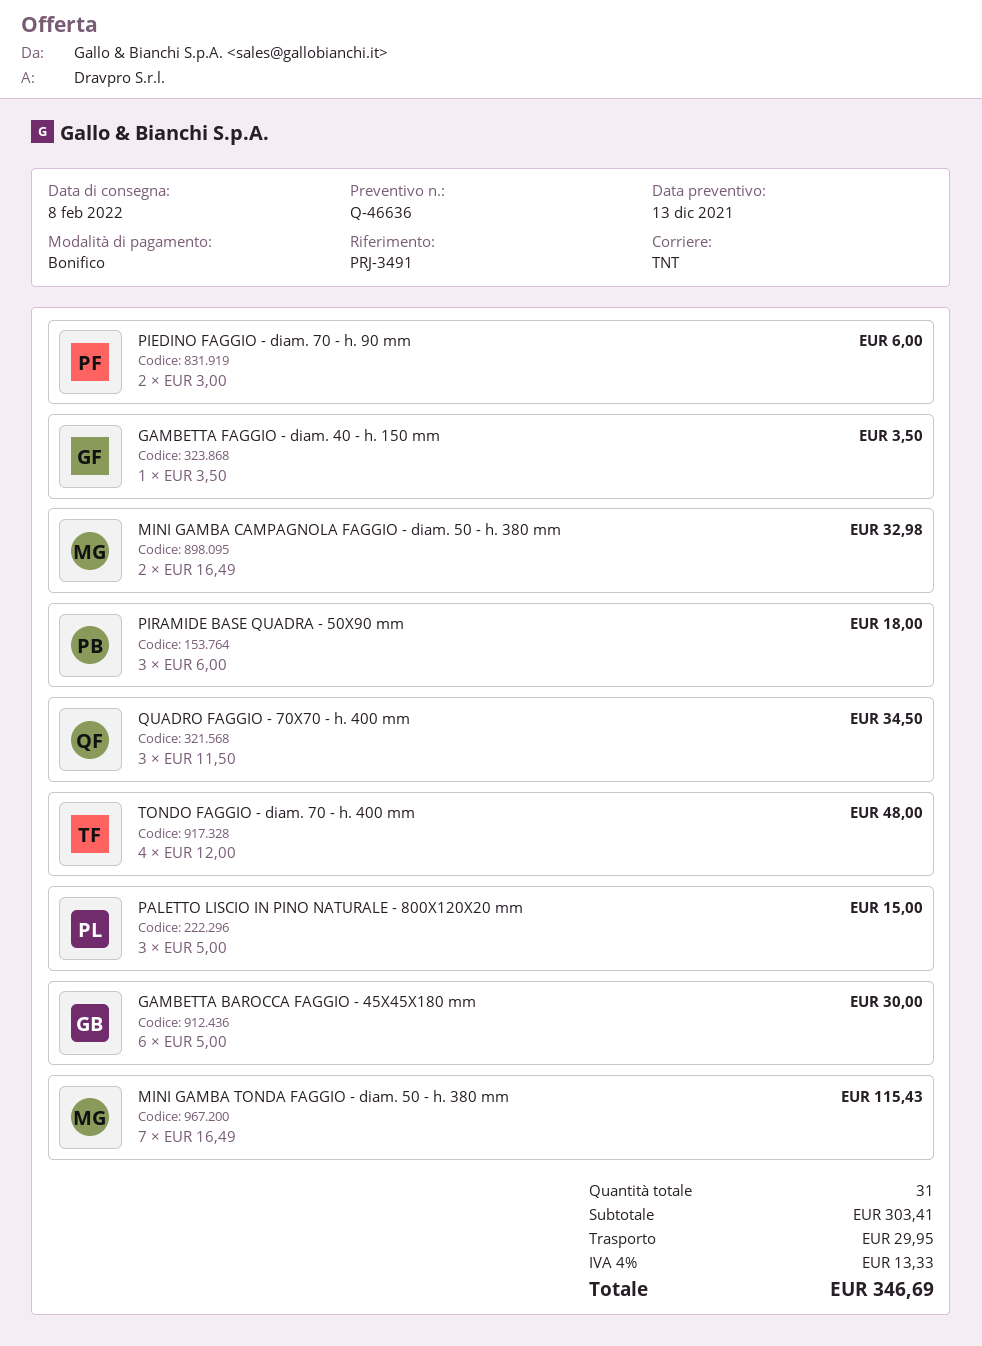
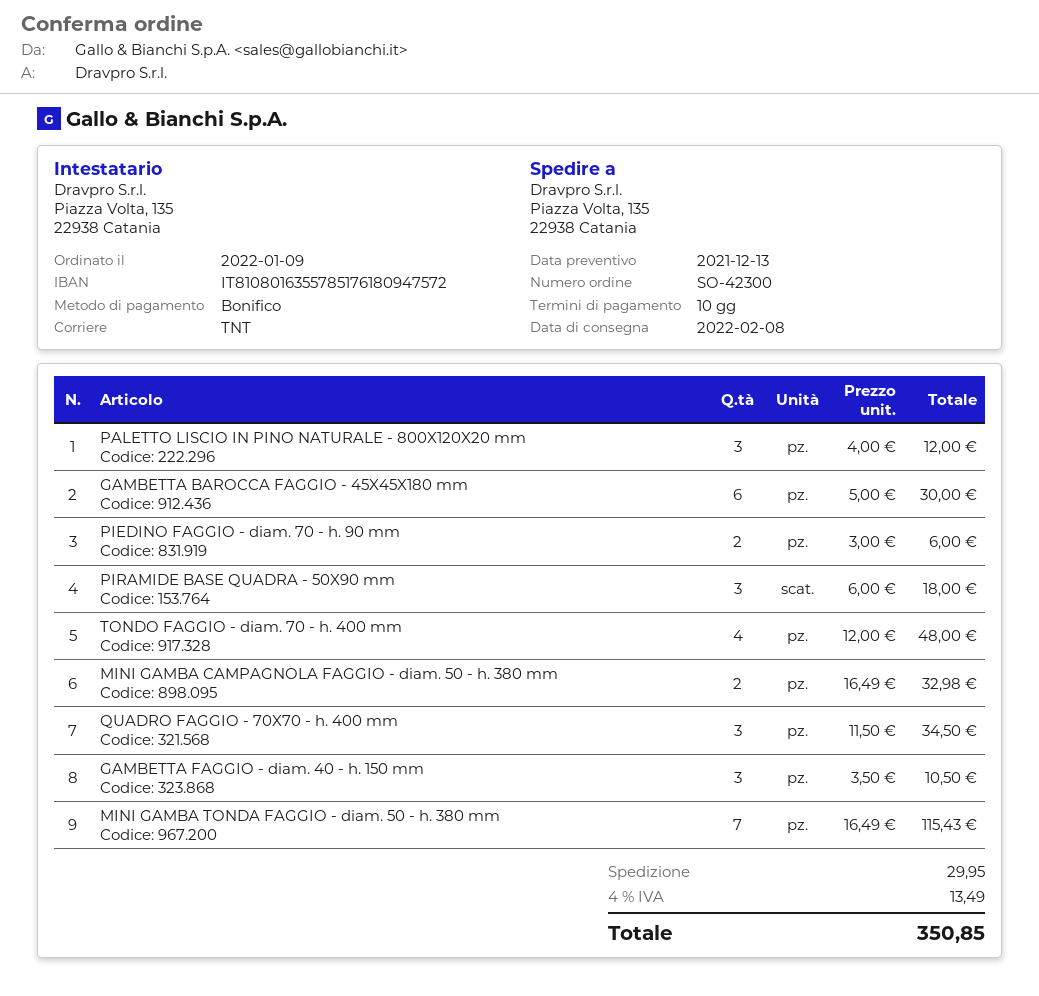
GAMBETTA FAGGIO - diam. 40 - h. 150 mm: 1 x 3.50 = 3.50 -> 3 x 3.50 = 10.50
PALETTO LISCIO IN PINO NATURALE - 800X120X20 mm: 3 x 5.00 = 15.00 -> 3 x 4.00 = 12.00
tax: 4% = 13.33 -> 4% = 13.49
total: 346.69 -> 350.85

